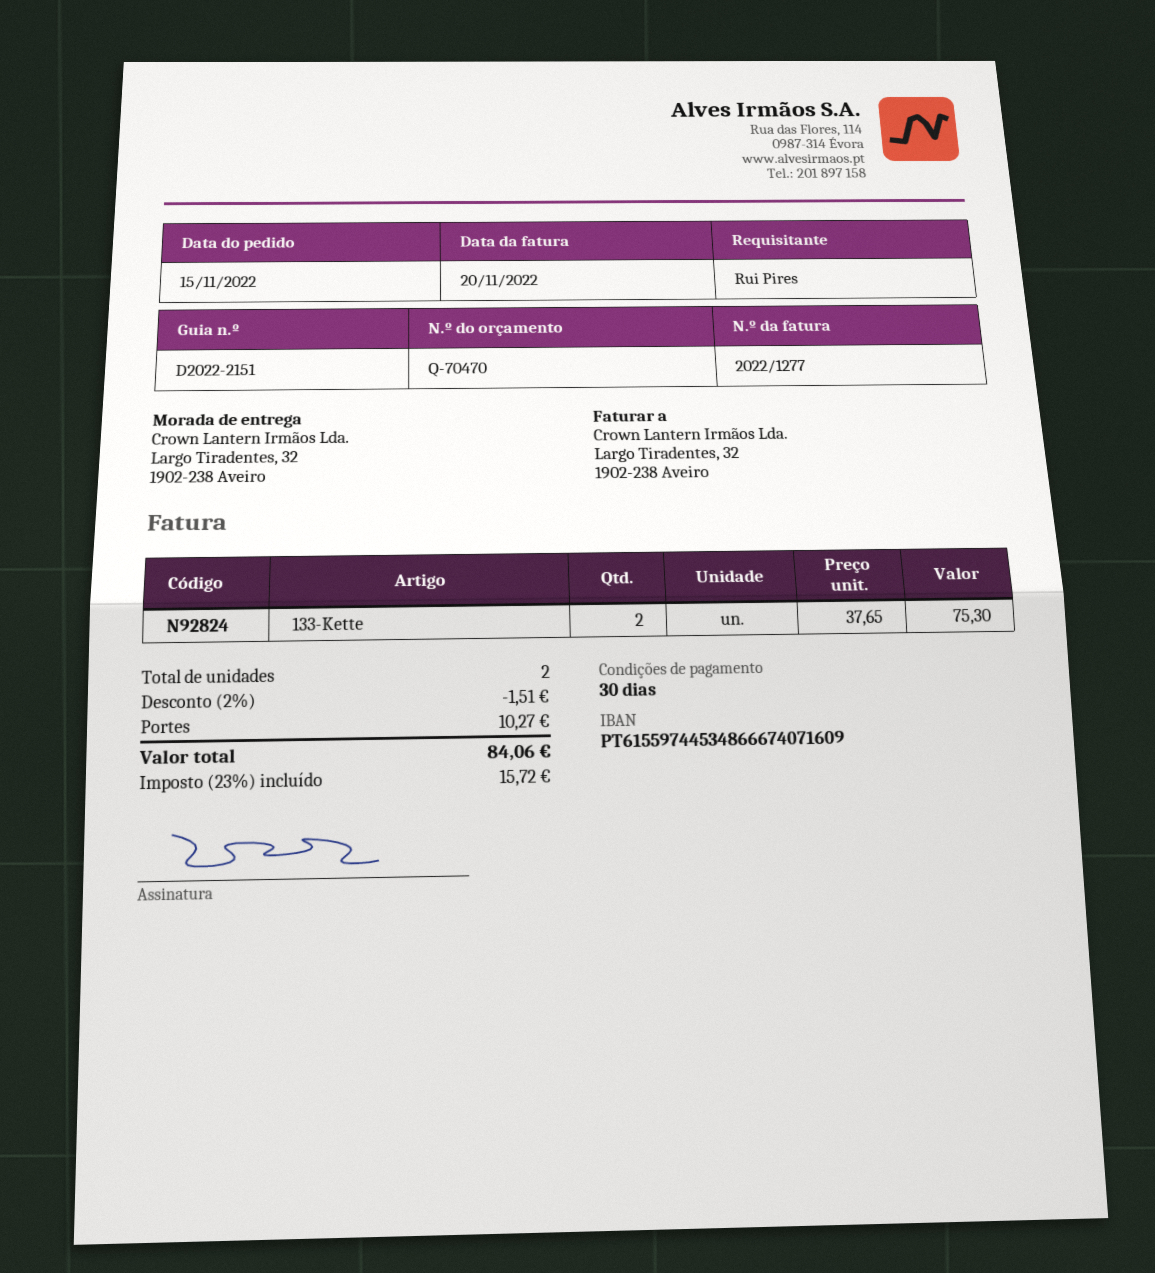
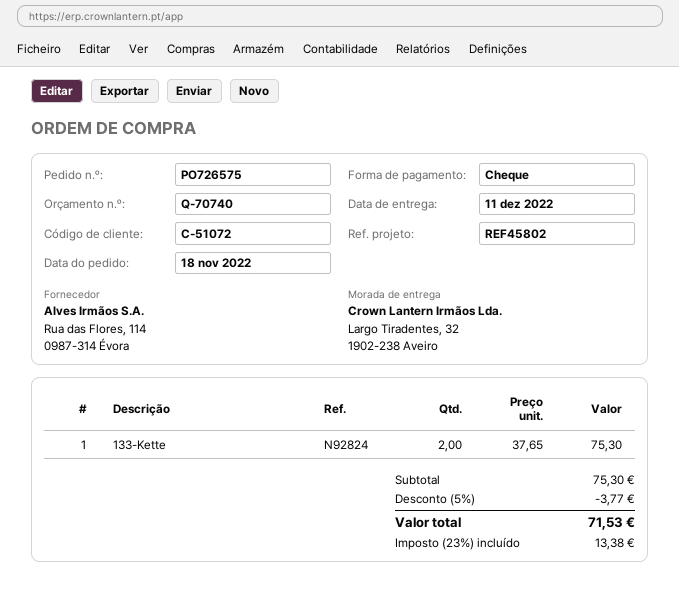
quote number: Q-70470 -> Q-70740
order date: 2022-11-15 -> 2022-11-18
discount: 2% = 1.51 -> 5% = 3.77
shipping: 10.27 -> none
tax: 23% = 15.72 -> 23% = 13.38
total: 84.06 -> 71.53

